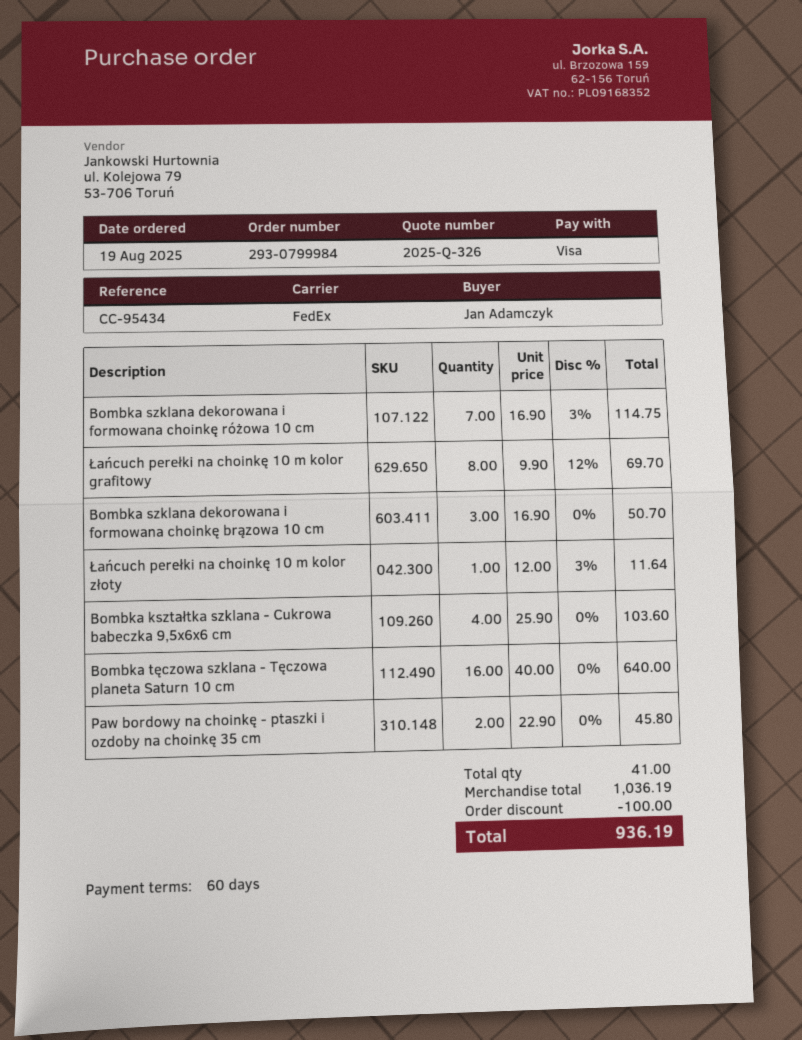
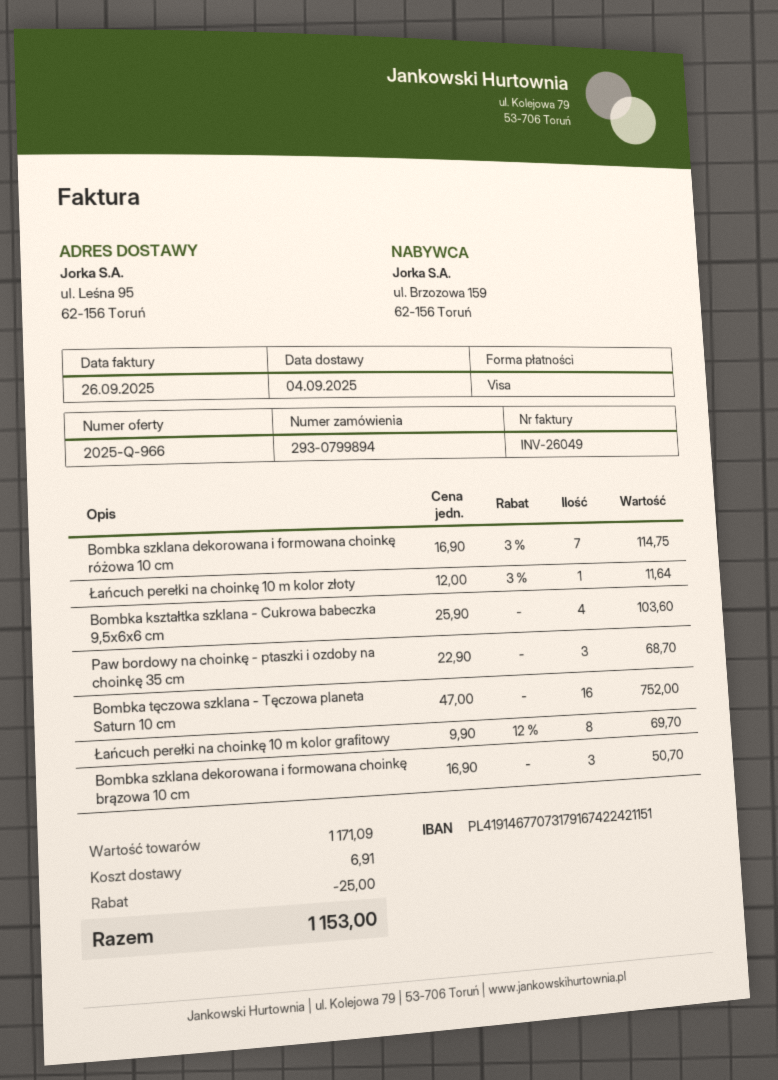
quote number: 2025-Q-326 -> 2025-Q-966
order number: 293-0799984 -> 293-0799894
Bombka tęczowa szklana - Tęczowa planeta Saturn 10 cm: 16 x 40.00 = 640.00 -> 16 x 47.00 = 752.00
Paw bordowy na choinkę - ptaszki i ozdoby na choinkę 35 cm: 2 x 22.90 = 45.80 -> 3 x 22.90 = 68.70
subtotal: 1036.19 -> 1171.09
discount: 100.00 -> 25.00
shipping: none -> 6.91
total: 936.19 -> 1153.00

